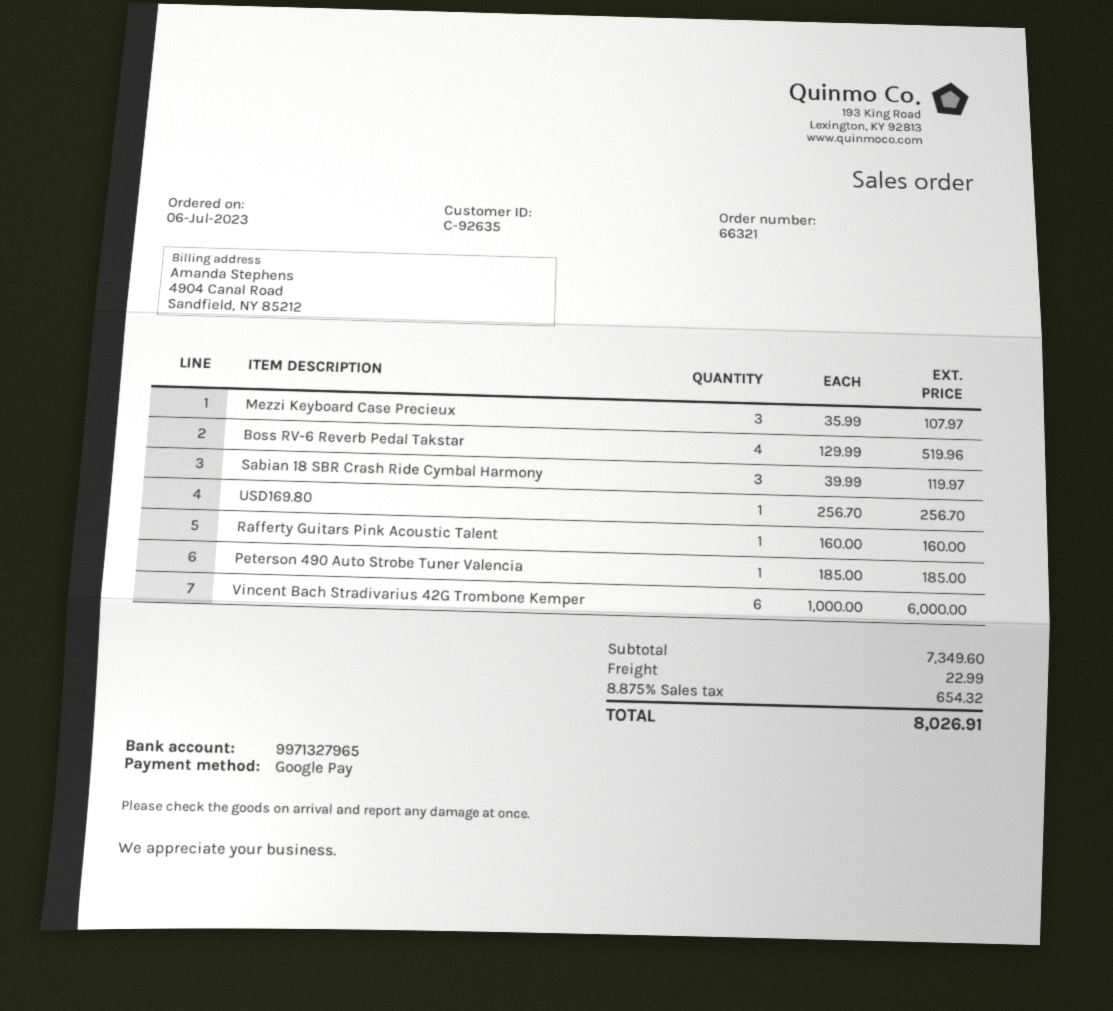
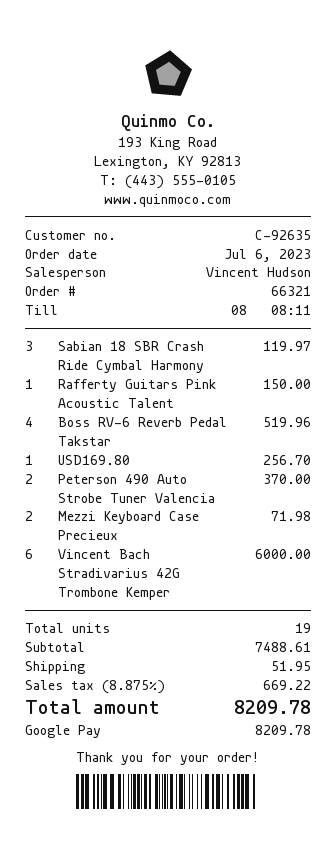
Mezzi Keyboard Case Precieux: 3 for 107.97 -> 2 for 71.98
Rafferty Guitars Pink Acoustic Talent: 1 for 160.00 -> 1 for 150.00
Peterson 490 Auto Strobe Tuner Valencia: 1 for 185.00 -> 2 for 370.00
subtotal: 7349.60 -> 7488.61
shipping: 22.99 -> 51.95
tax: 8.875% = 654.32 -> 8.875% = 669.22
total: 8026.91 -> 8209.78

